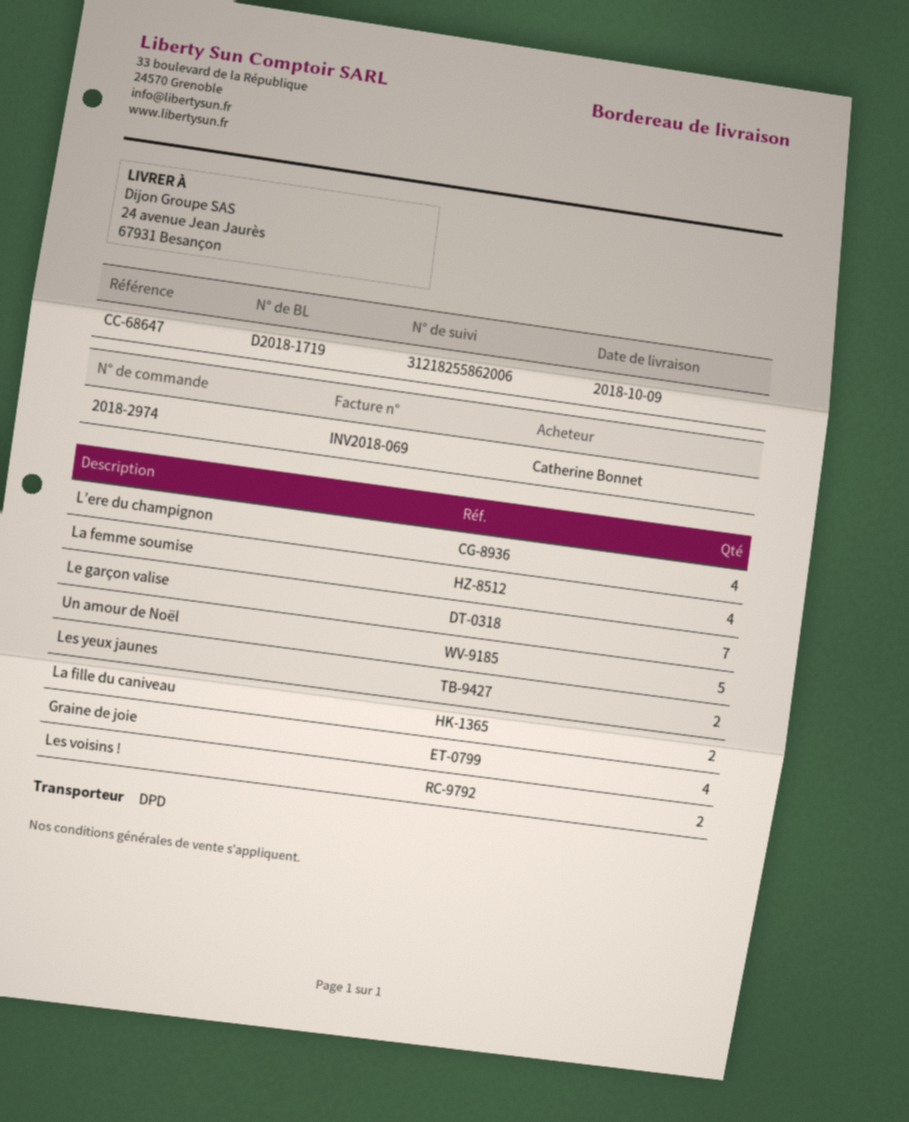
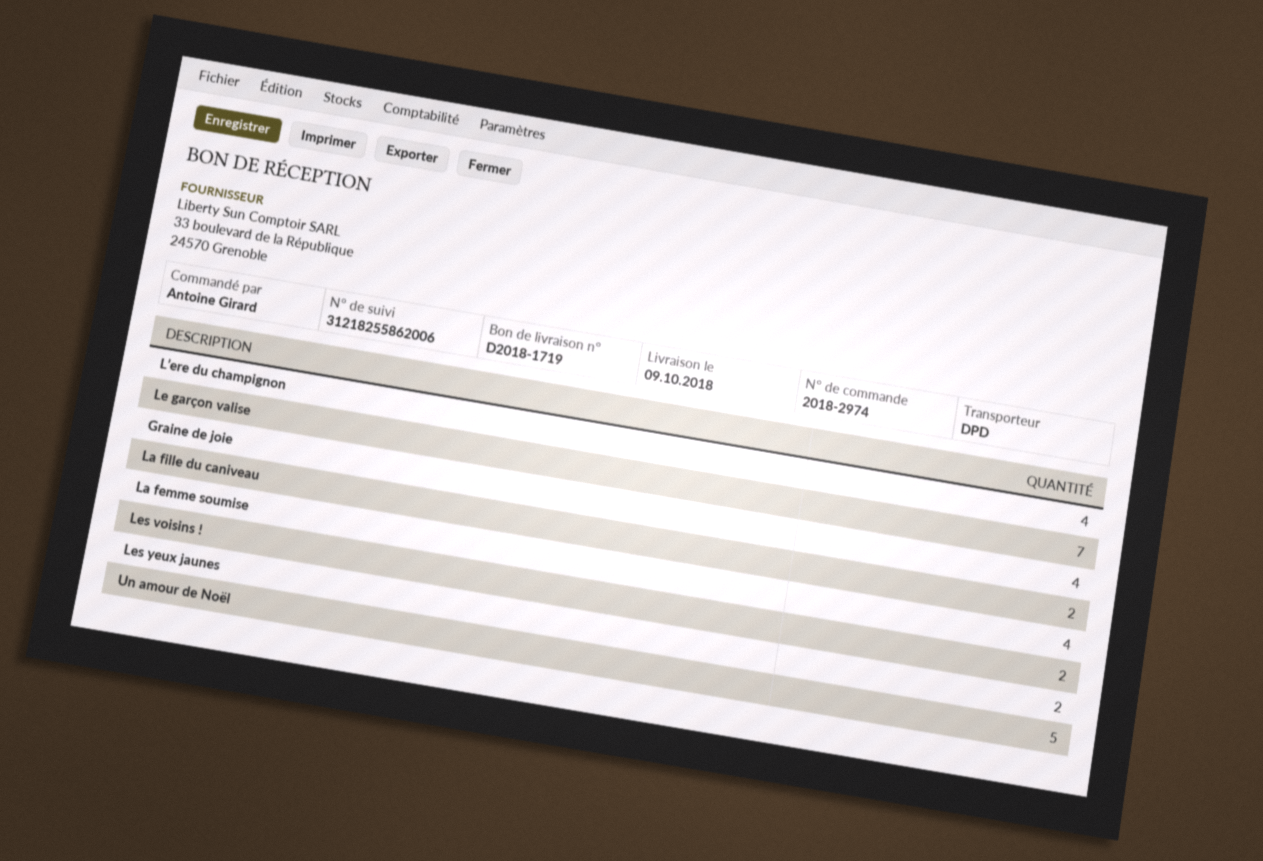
ordered by: Catherine Bonnet -> Antoine Girard

